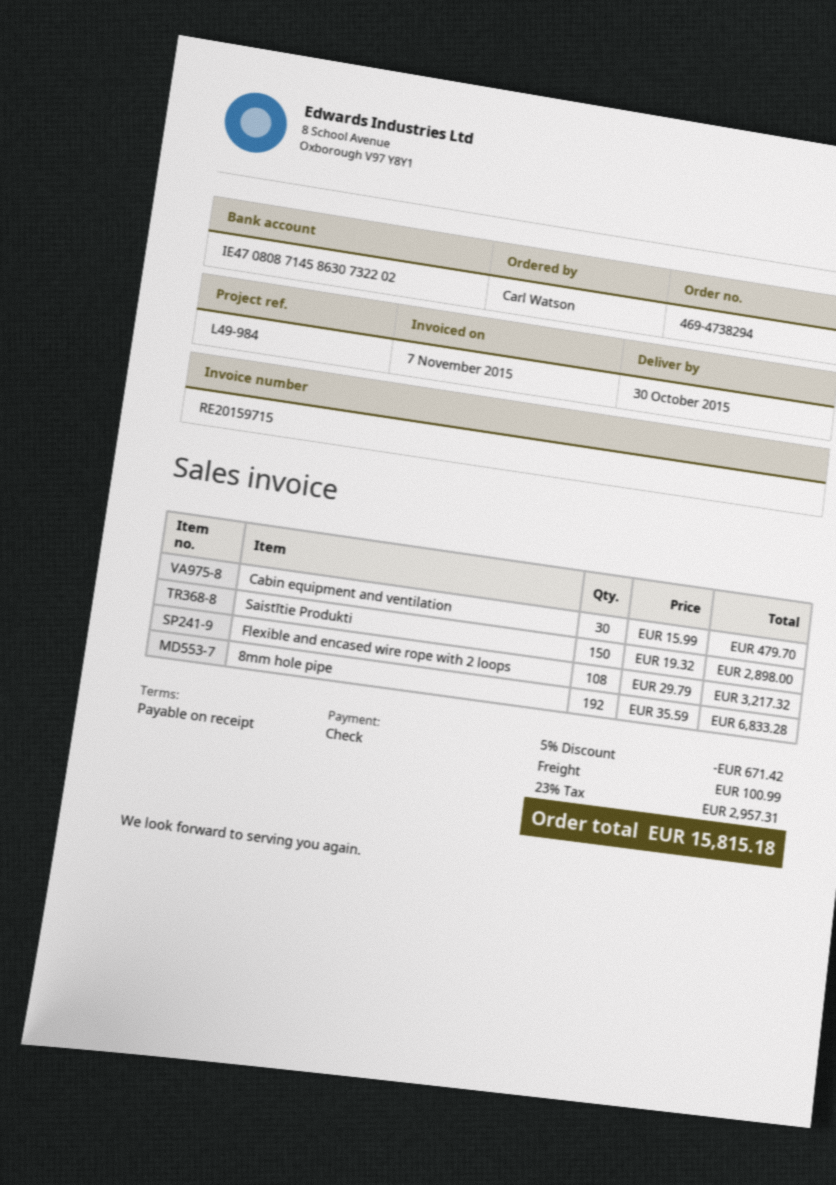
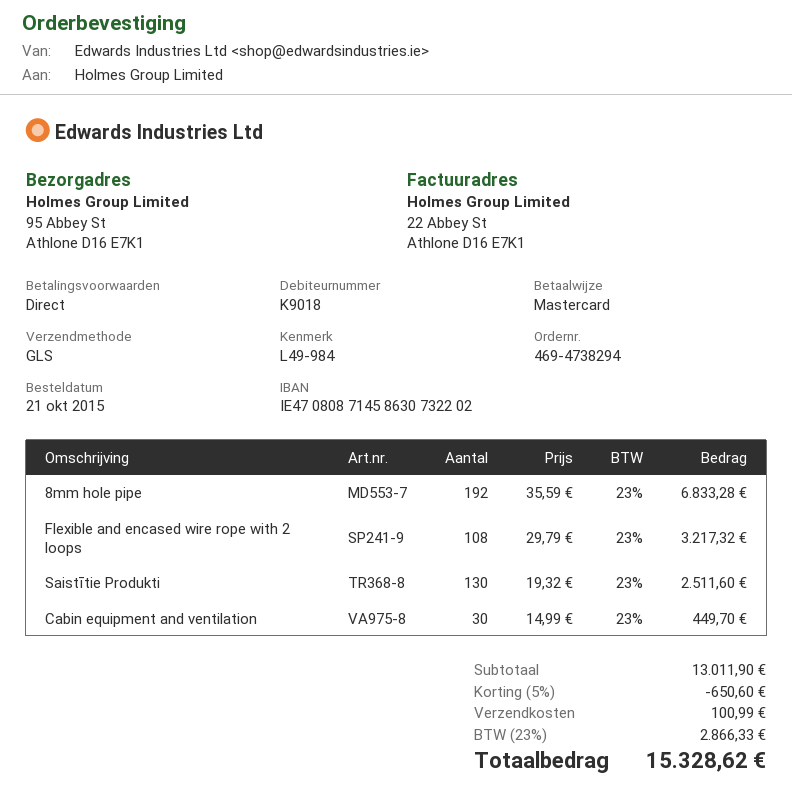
payment method: cheque -> Mastercard
Cabin equipment and ventilation: 30 x 15.99 = 479.70 -> 30 x 14.99 = 449.70
Saistītie Produkti: 150 x 19.32 = 2898.00 -> 130 x 19.32 = 2511.60
discount: 5% = 671.42 -> 5% = 650.60
tax: 23% = 2957.31 -> 23% = 2866.33
total: 15815.18 -> 15328.62

